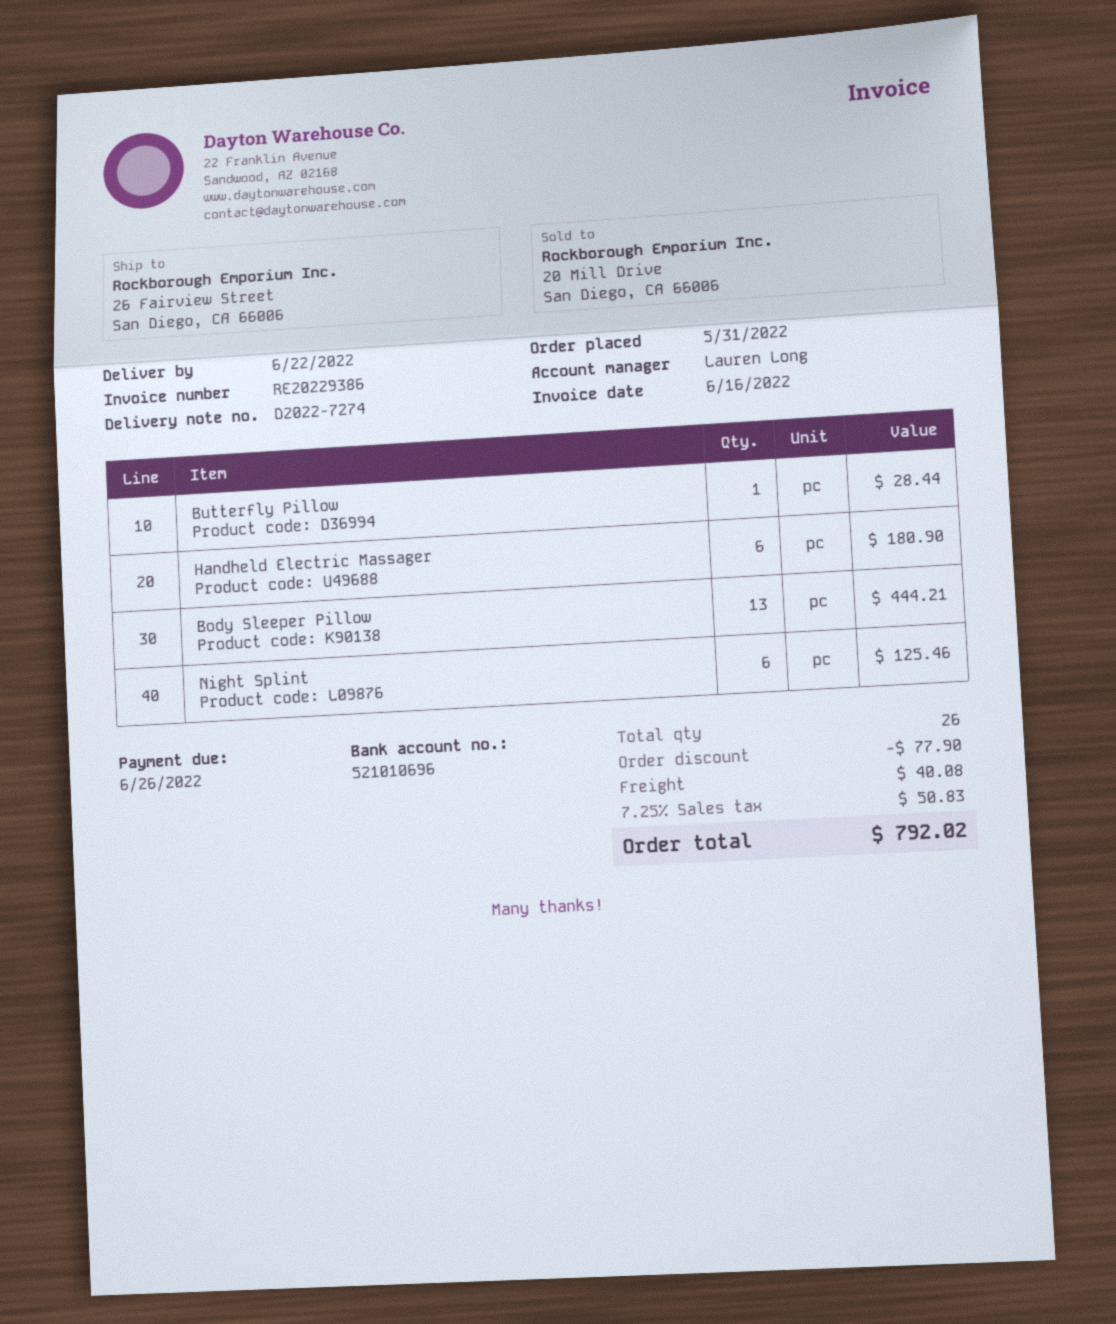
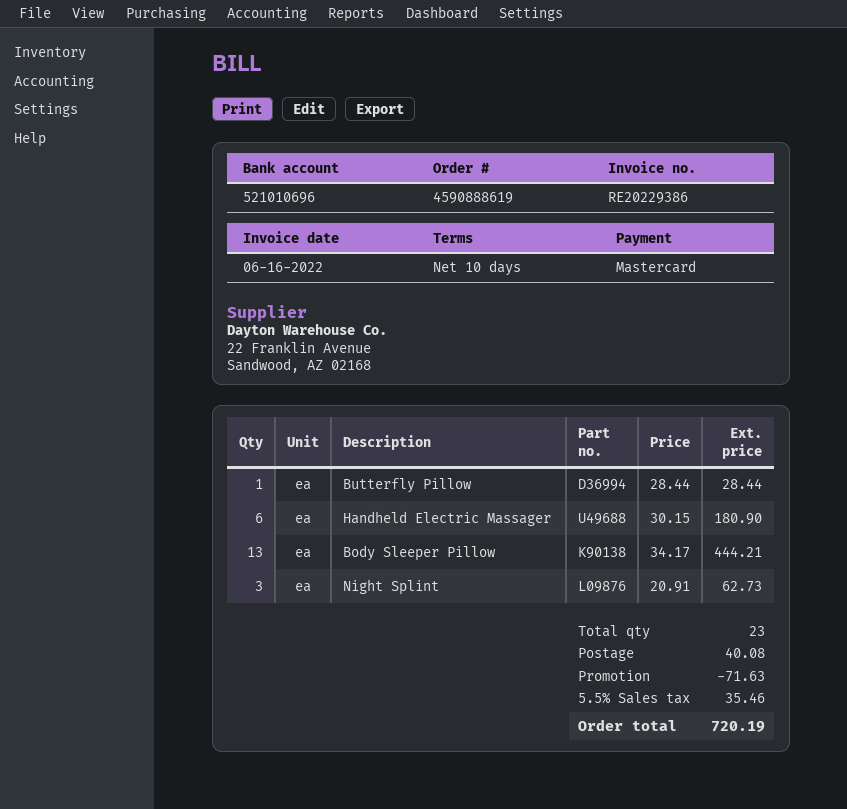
Night Splint: 6 for 125.46 -> 3 for 62.73
total quantity: 26 -> 23
discount: 77.90 -> 71.63
tax: 7.25% = 50.83 -> 5.5% = 35.46
total: 792.02 -> 720.19

